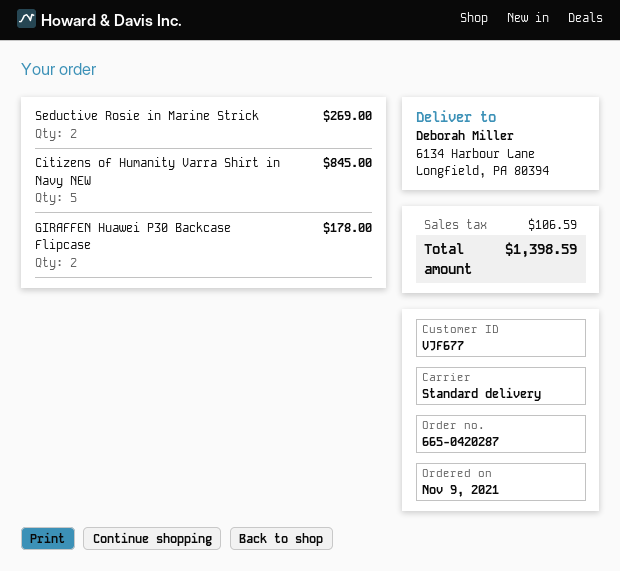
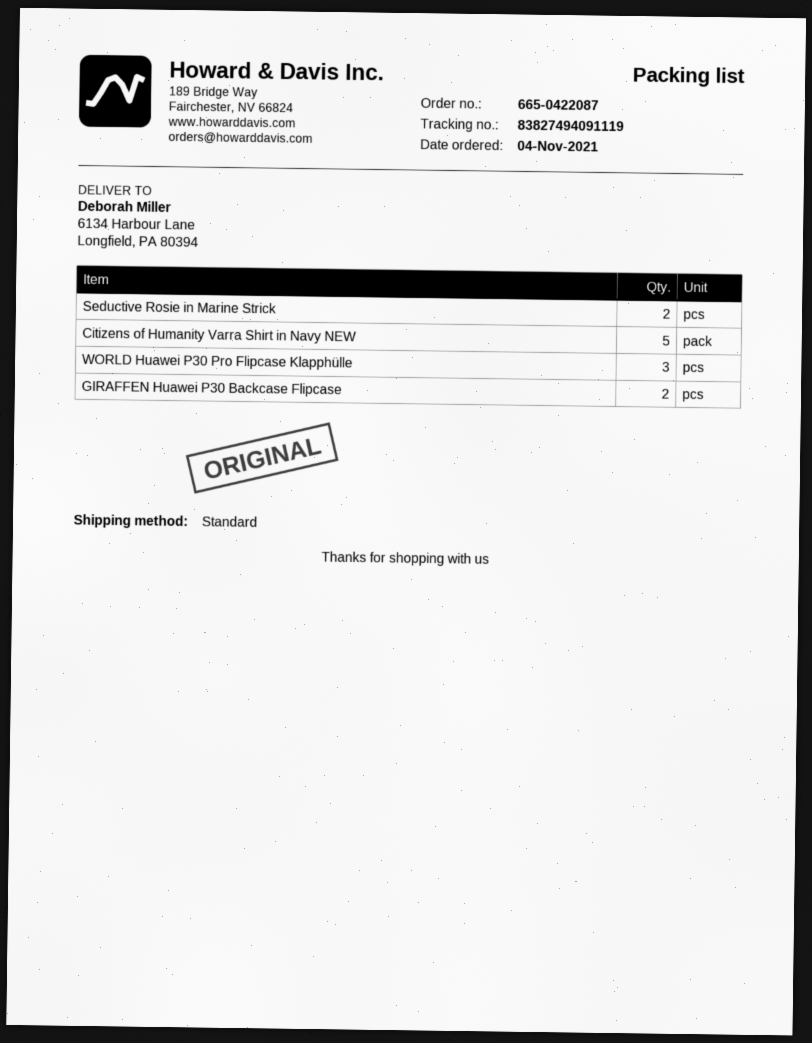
order number: 665-0420287 -> 665-0422087
order date: 2021-11-09 -> 2021-11-04
WORLD Huawei P30 Pro Flipcase Klapphülle: none -> 3

